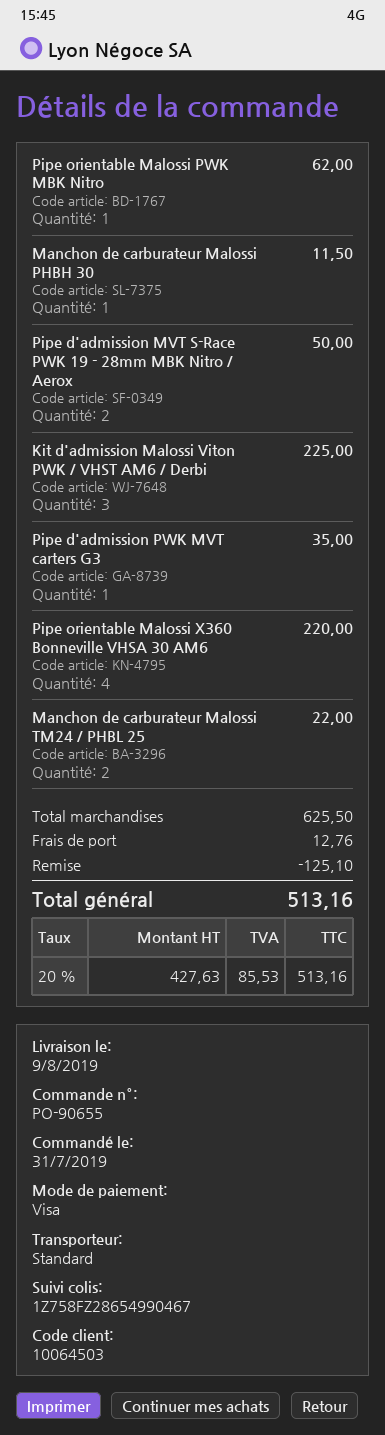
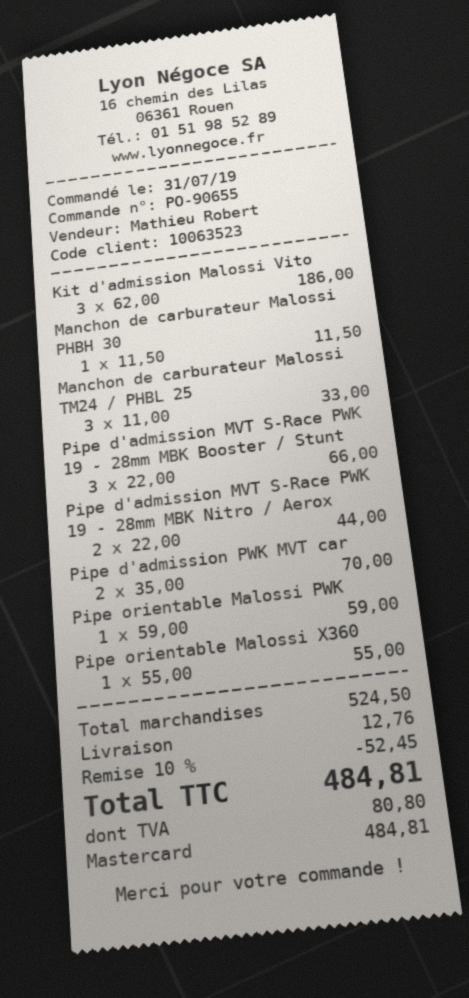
customer number: 10064503 -> 10063523
payment method: Visa -> Mastercard
Pipe orientable Malossi PWK MBK Nitro: 1 for 62.00 -> 1 for 59.00
Pipe d'admission MVT S-Race PWK 19 - 28mm MBK Nitro / Aerox: 2 for 50.00 -> 2 for 44.00
Kit d'admission Malossi Viton PWK / VHST AM6 / Derbi: 3 for 225.00 -> 3 for 186.00
Pipe d'admission PWK MVT carters G3: 1 for 35.00 -> 2 for 70.00
Pipe orientable Malossi X360 Bonneville VHSA 30 AM6: 4 for 220.00 -> 1 for 55.00
Manchon de carburateur Malossi TM24 / PHBL 25: 2 for 22.00 -> 3 for 33.00
Pipe d'admission MVT S-Race PWK 19 - 28mm MBK Booster / Stunt: none -> 3 for 66.00
subtotal: 625.50 -> 524.50
discount: 125.10 -> 52.45
tax: 85.53 -> 80.80
total: 513.16 -> 484.81

